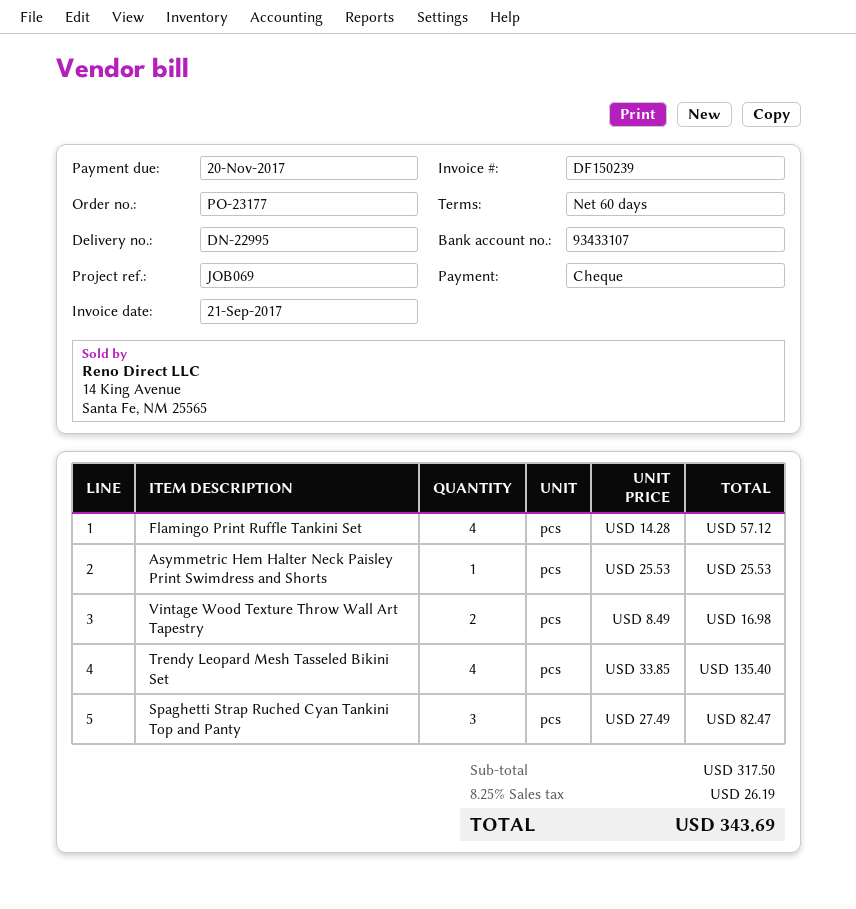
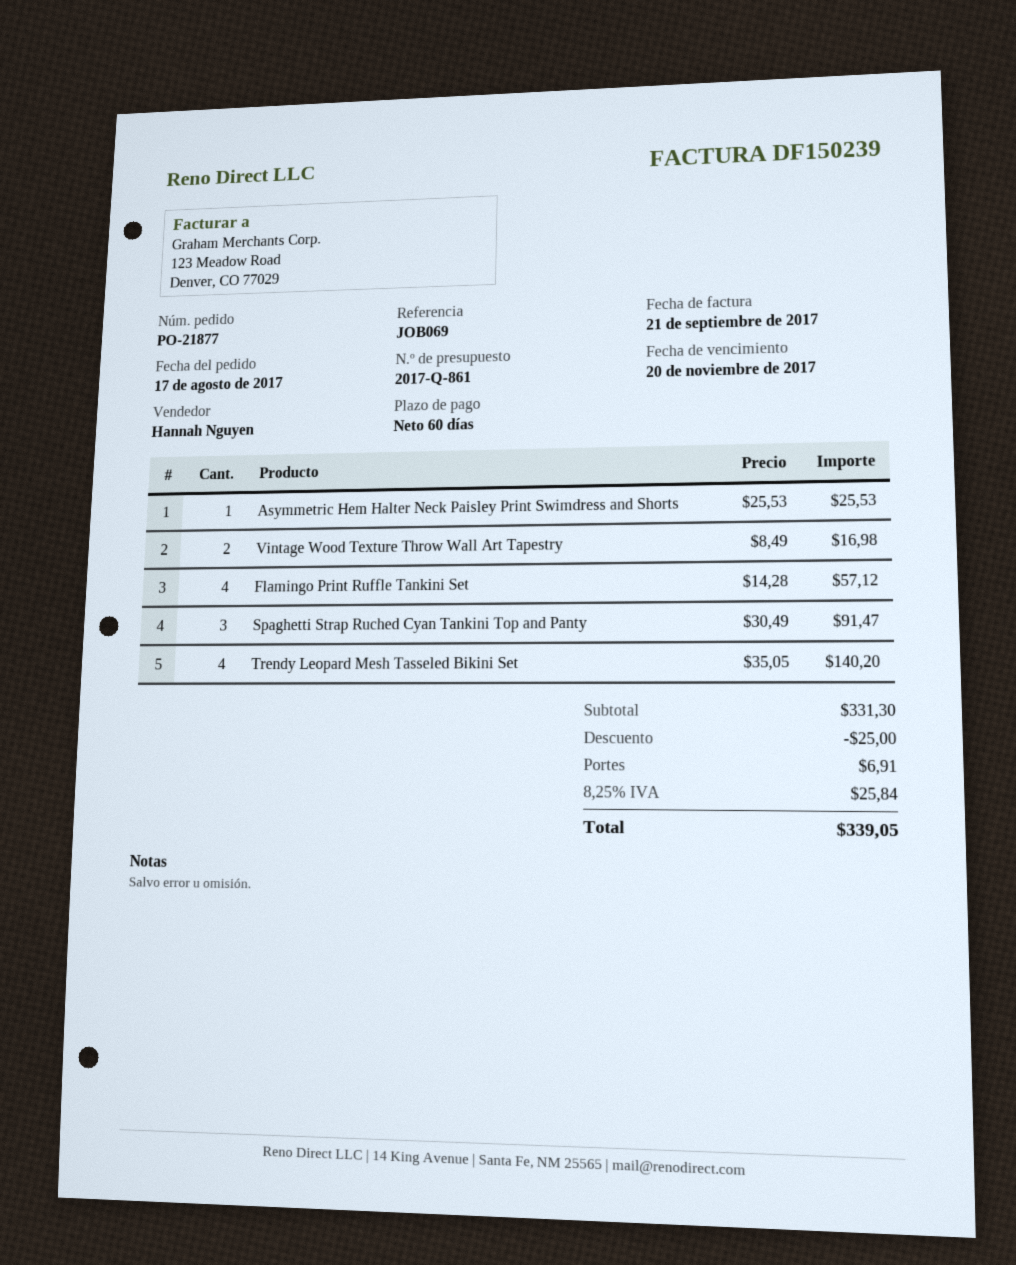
order number: PO-23177 -> PO-21877
Trendy Leopard Mesh Tasseled Bikini Set: 4 x 33.85 = 135.40 -> 4 x 35.05 = 140.20
Spaghetti Strap Ruched Cyan Tankini Top and Panty: 3 x 27.49 = 82.47 -> 3 x 30.49 = 91.47
subtotal: 317.50 -> 331.30
discount: none -> 25.00
shipping: none -> 6.91
tax: 8.25% = 26.19 -> 8.25% = 25.84
total: 343.69 -> 339.05

